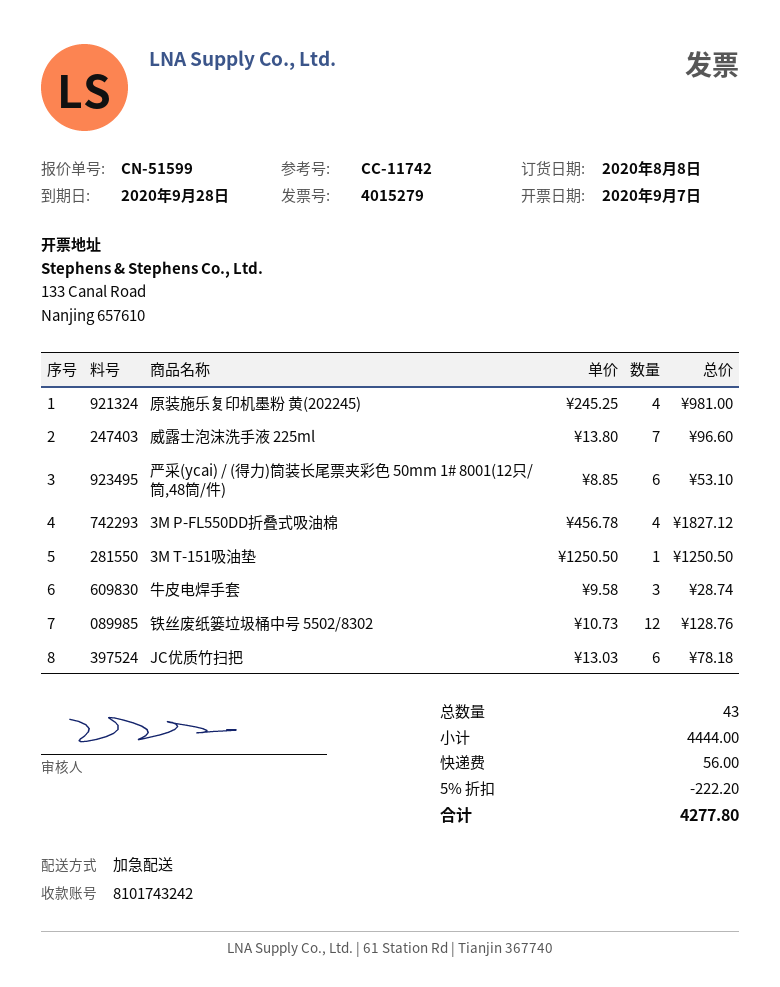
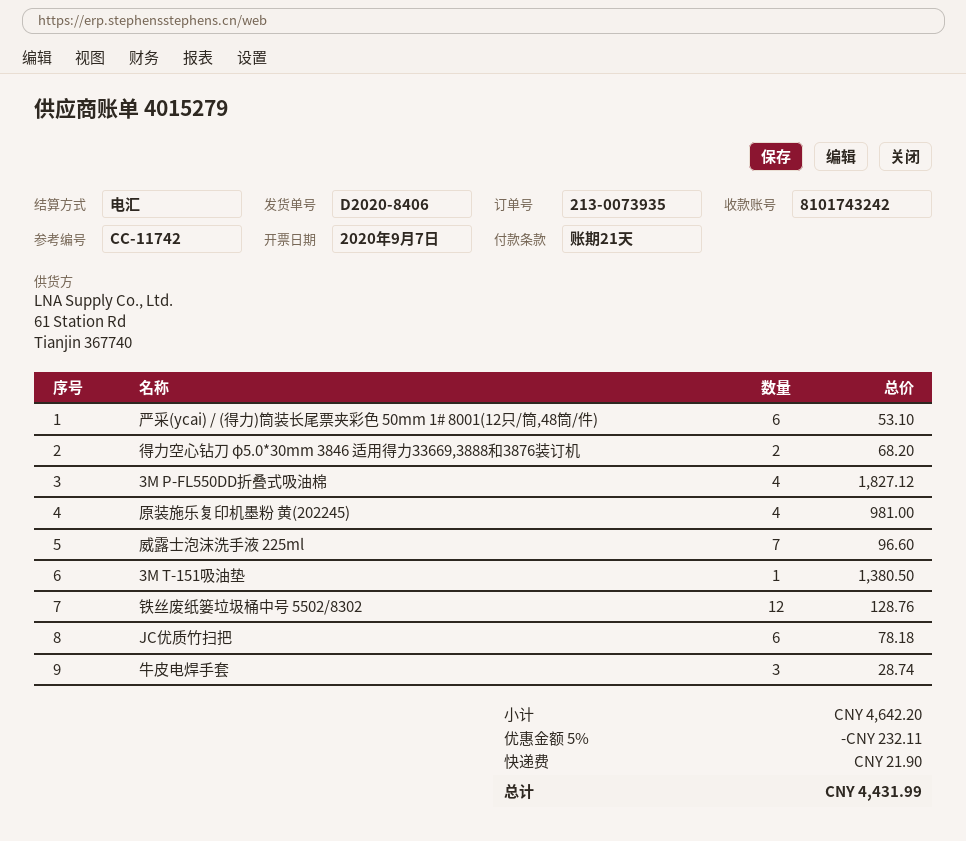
3M T-151吸油垫: 1 for 1250.50 -> 1 for 1380.50
得力空心钻刀 φ5.0*30mm 3846 适用得力33669,3888和3876装订机: none -> 2 for 68.20
subtotal: 4444.00 -> 4642.20
discount: 5% = 222.20 -> 5% = 232.11
shipping: 56.00 -> 21.90
total: 4277.80 -> 4431.99

